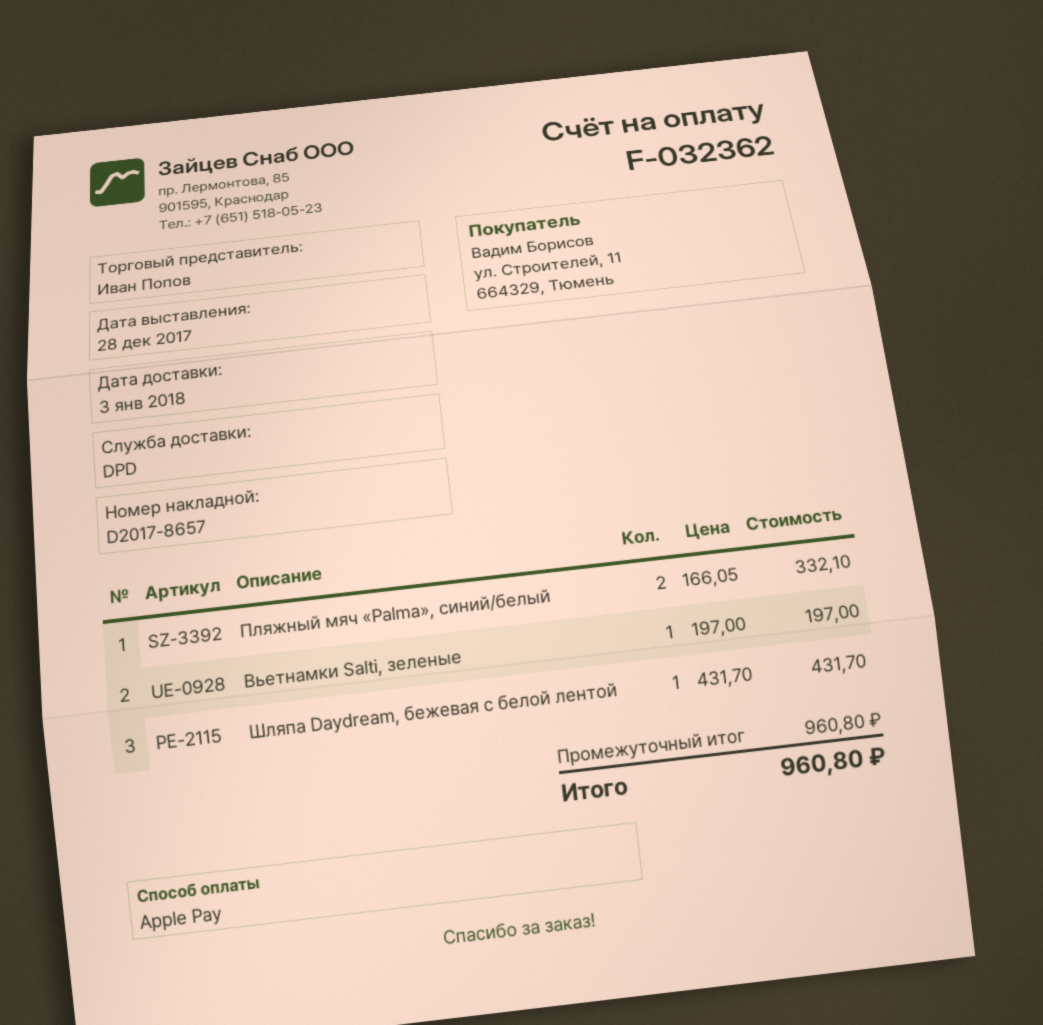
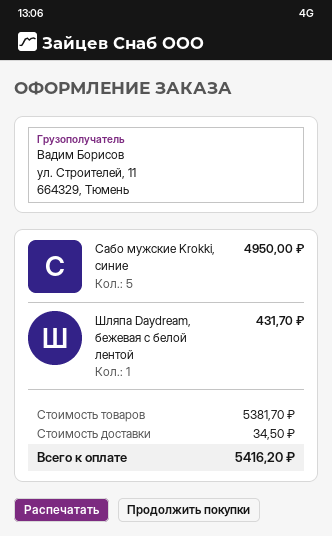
Пляжный мяч «Palma», синий/белый: 2 for 332.10 -> none
Вьетнамки Salti, зеленые: 1 for 197.00 -> none
Сабо мужские Krokki, синие: none -> 5 for 4950.00
subtotal: 960.80 -> 5381.70
shipping: none -> 34.50
total: 960.80 -> 5416.20

